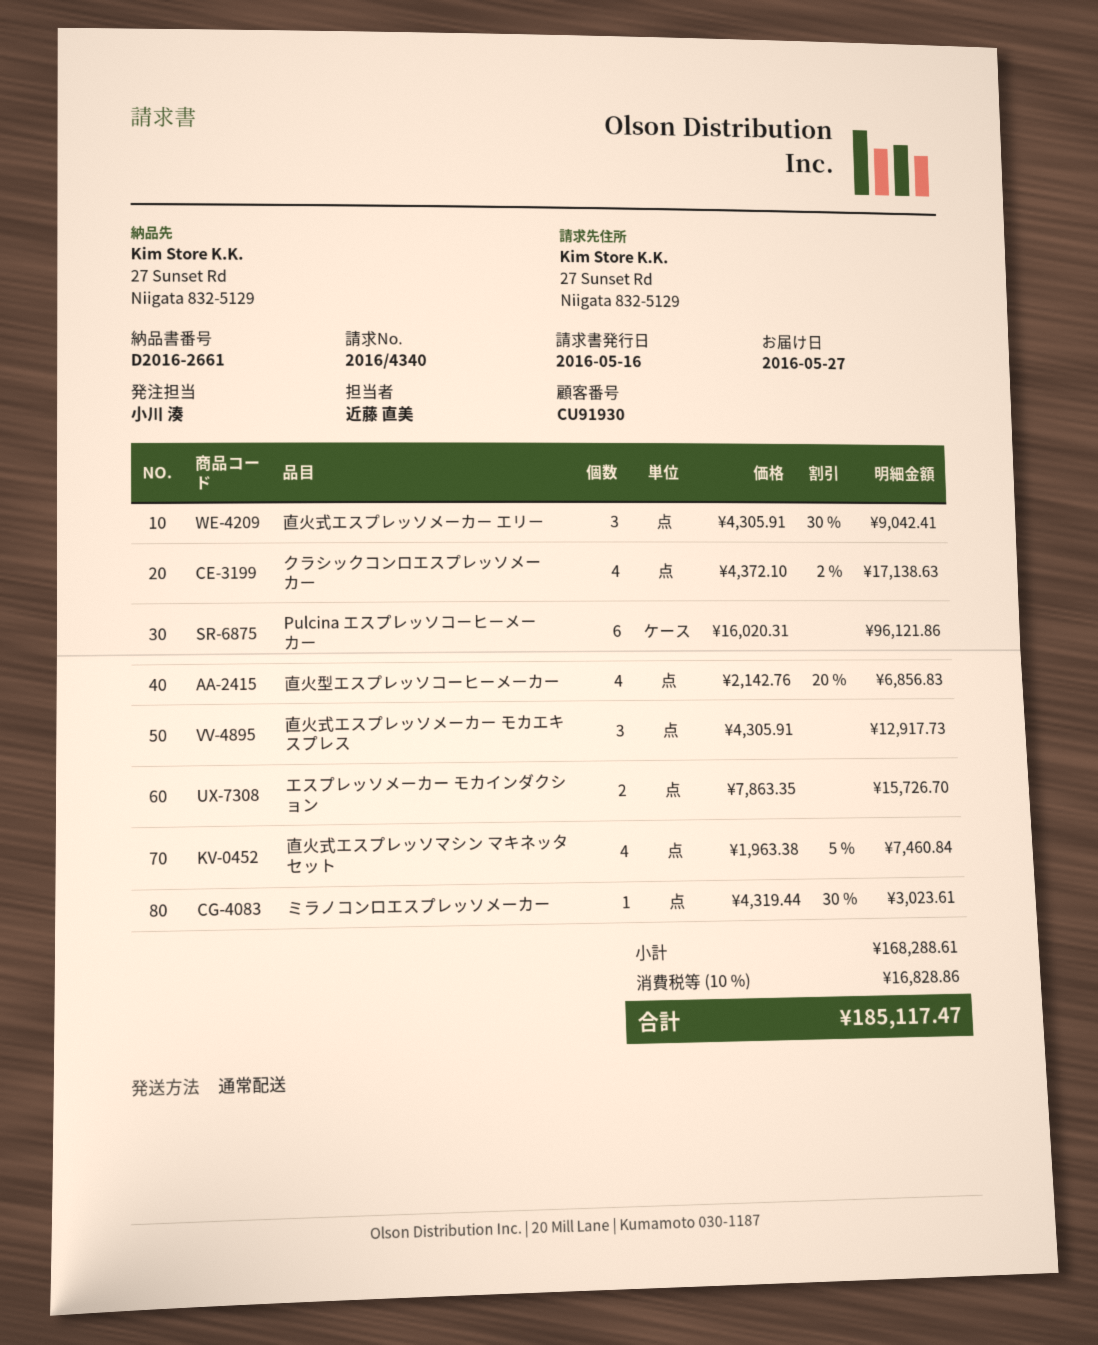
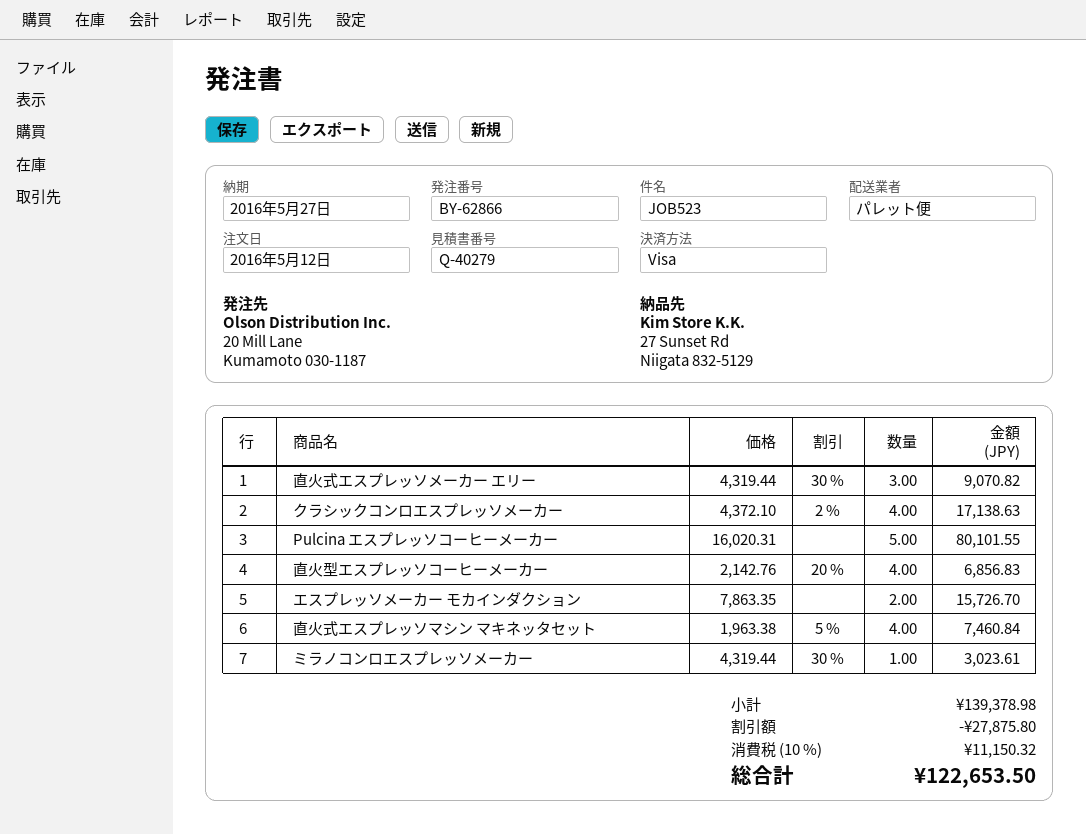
shipping method: standard -> pallet freight
直火式エスプレッソメーカー エリー: 3 x 4305.91 - 30% = 9042.41 -> 3 x 4319.44 - 30% = 9070.82
Pulcina エスプレッソコーヒーメーカー: 6 x 16020.31 = 96121.86 -> 5 x 16020.31 = 80101.55
直火式エスプレッソメーカー モカエキスプレス: 3 x 4305.91 = 12917.73 -> none
subtotal: 168288.61 -> 139378.98
discount: none -> 27875.80
tax: 10% = 16828.86 -> 10% = 11150.32
total: 185117.47 -> 122653.50

